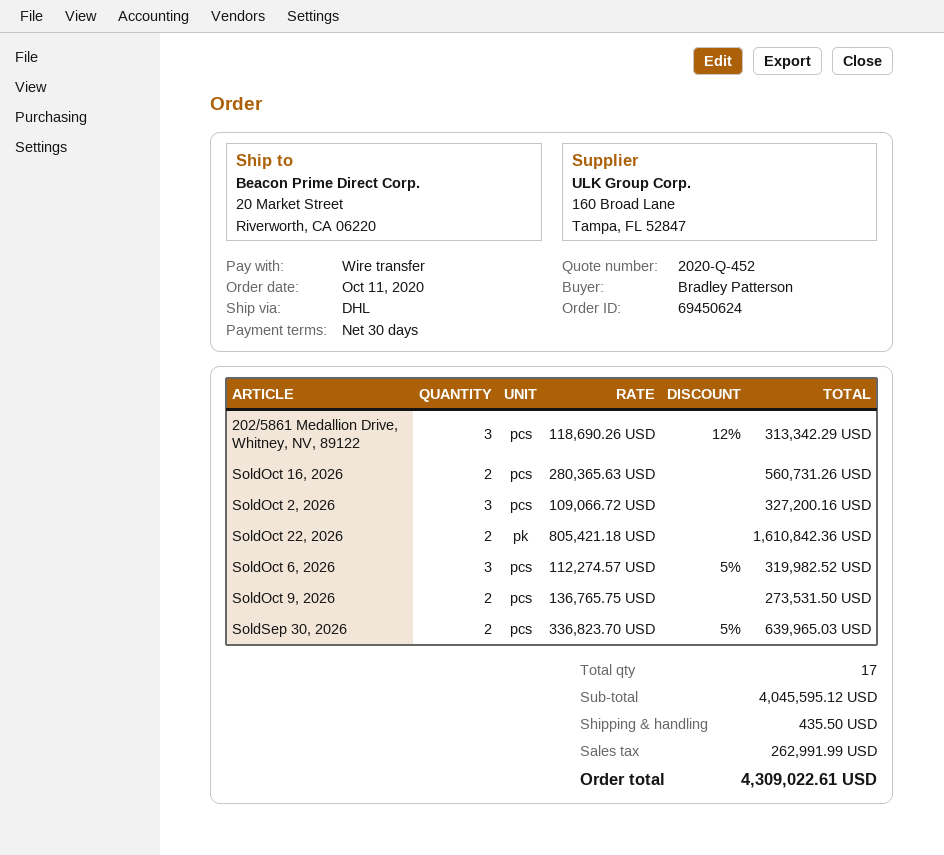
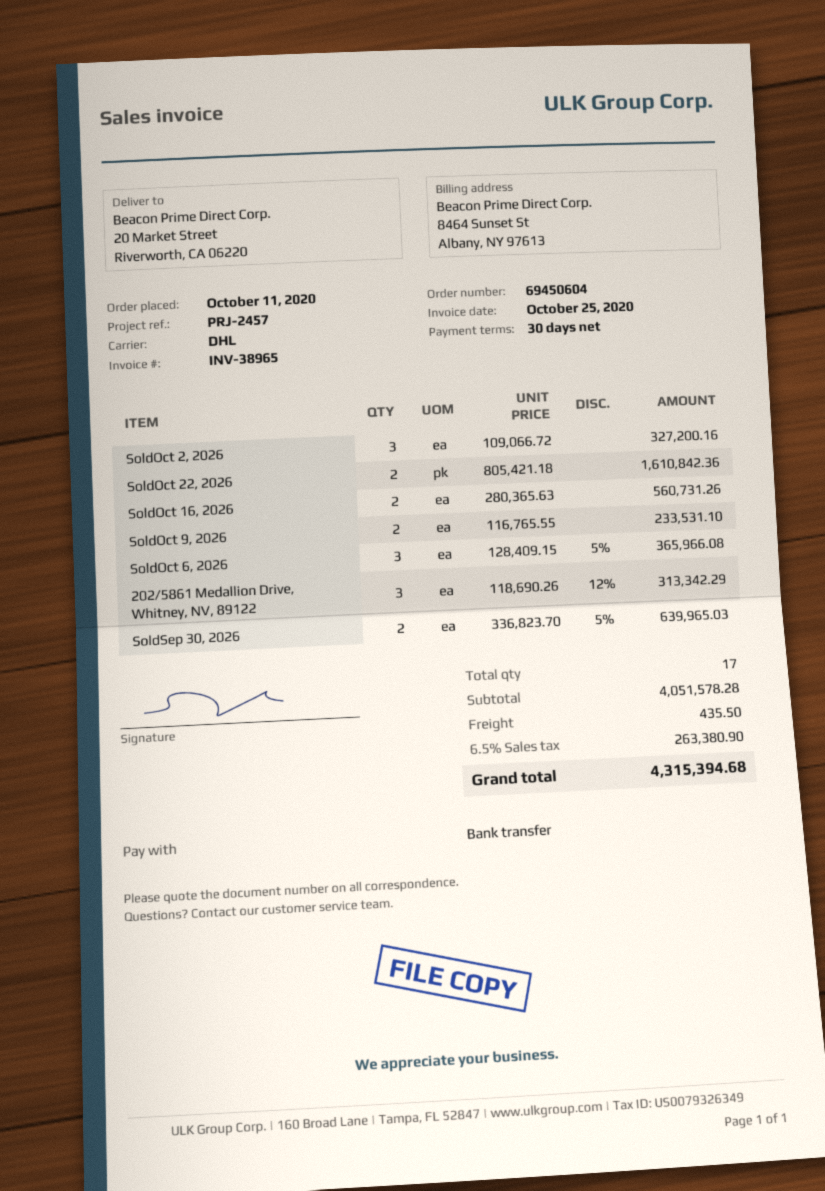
order number: 69450624 -> 69450604
SoldOct 6, 2026: 3 x 112274.57 - 5% = 319982.52 -> 3 x 128409.15 - 5% = 365966.08
SoldOct 9, 2026: 2 x 136765.75 = 273531.50 -> 2 x 116765.55 = 233531.10
subtotal: 4045595.12 -> 4051578.28
tax: 262991.99 -> 263380.90
total: 4309022.61 -> 4315394.68

